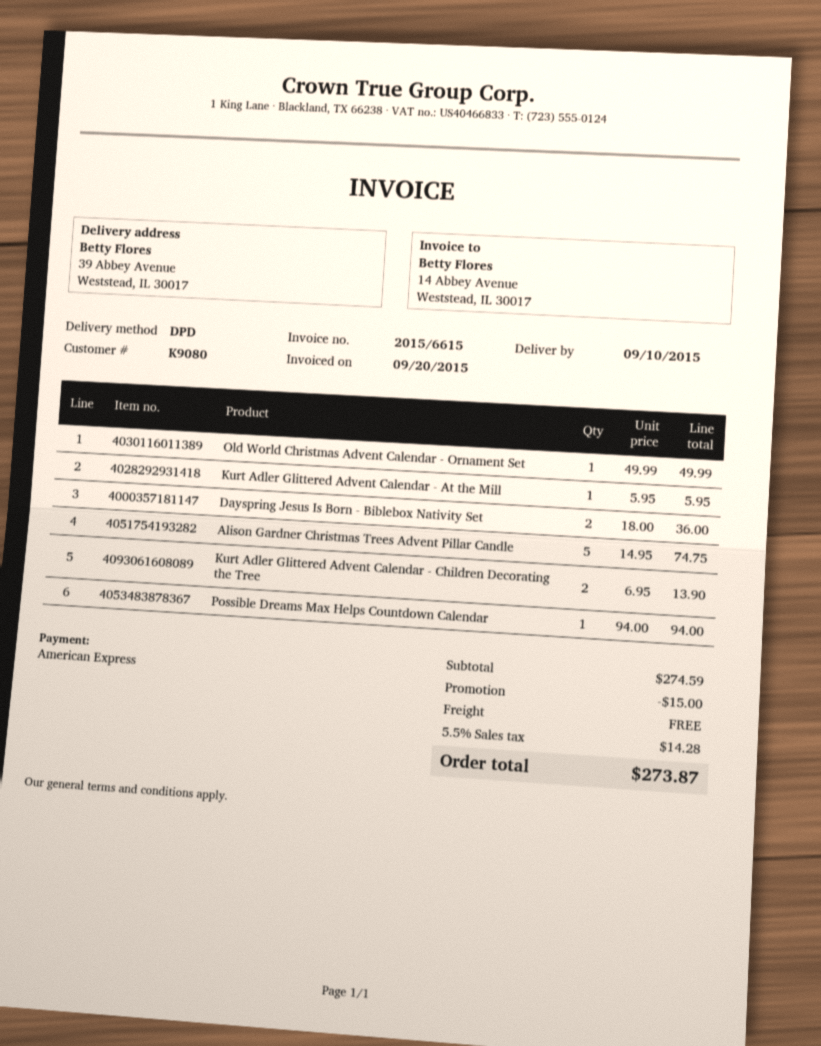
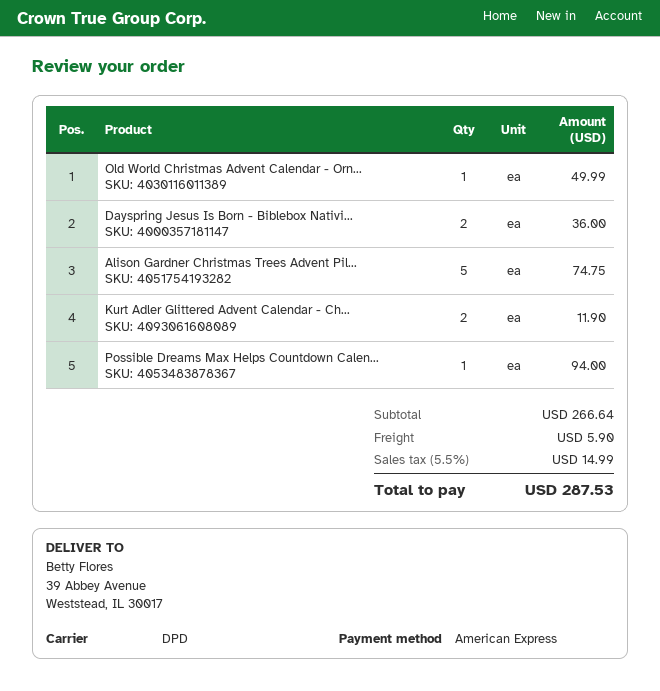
Kurt Adler Glittered Advent Calendar - At the Mill: 1 for 5.95 -> none
Kurt Adler Glittered Advent Calendar - Children Decorating the Tree: 2 for 13.90 -> 2 for 11.90
subtotal: 274.59 -> 266.64
discount: 15.00 -> none
shipping: 0.00 -> 5.90
tax: 5.5% = 14.28 -> 5.5% = 14.99
total: 273.87 -> 287.53

